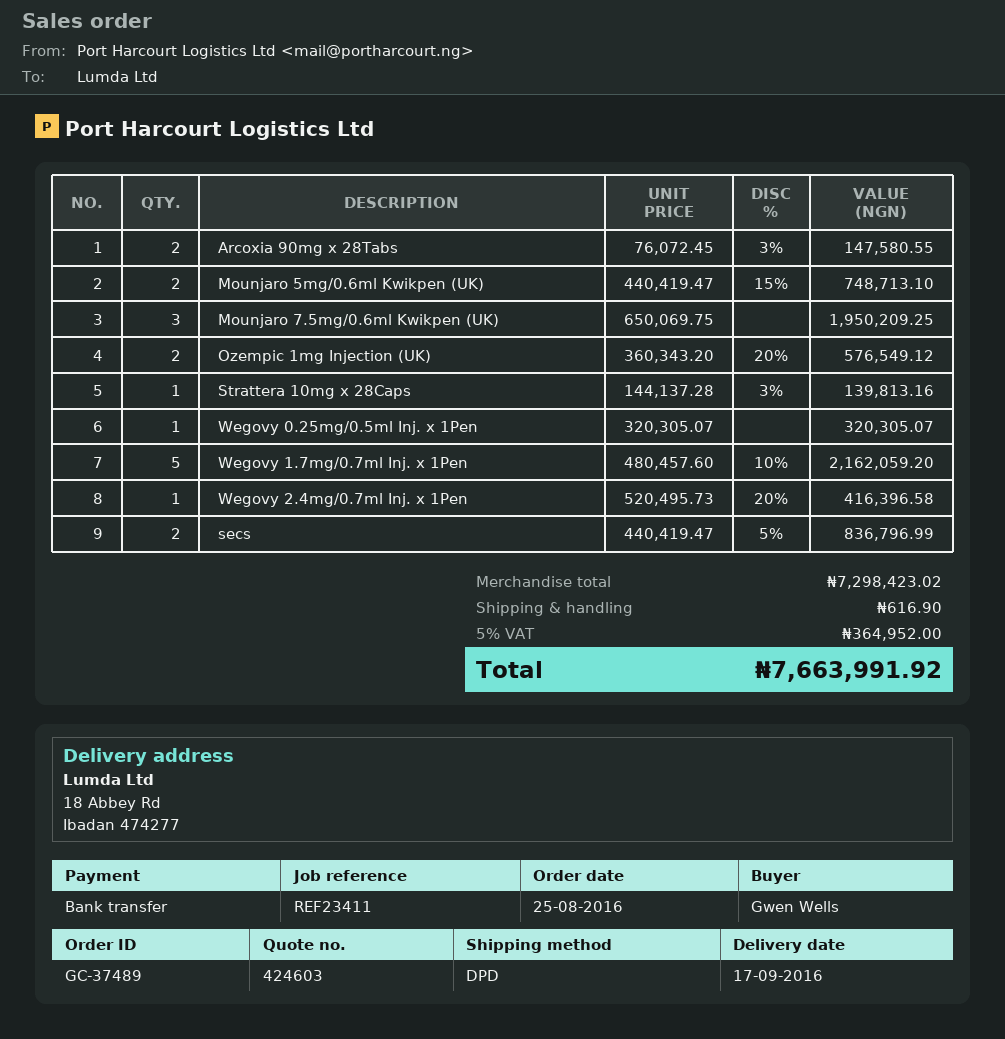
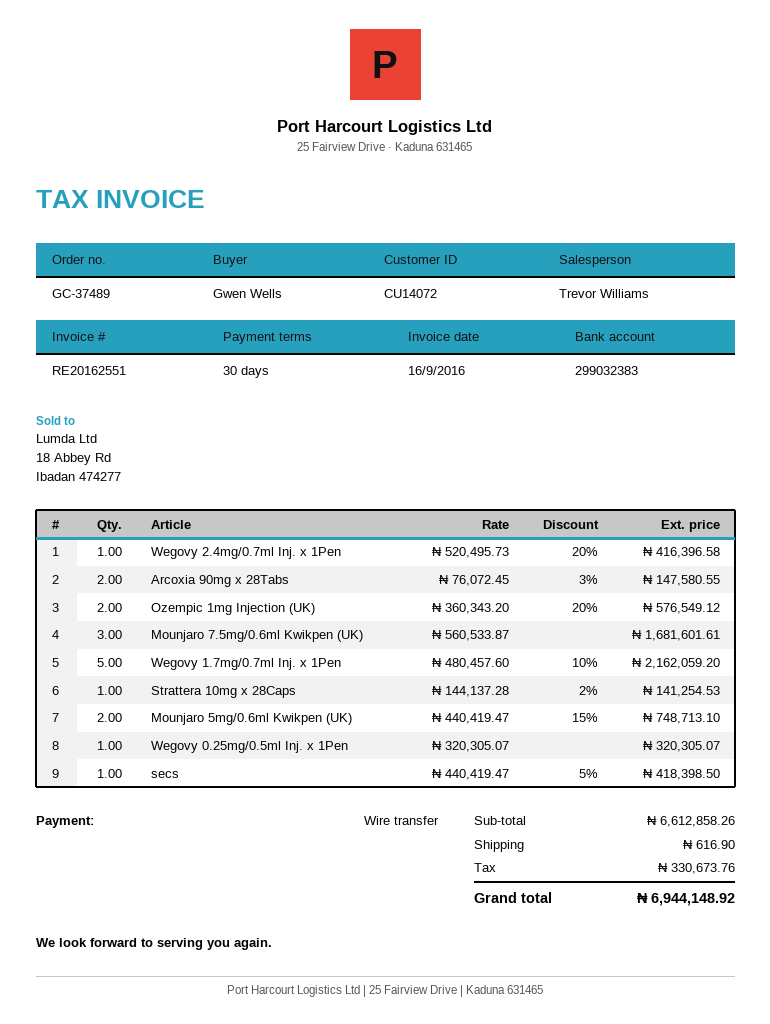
Mounjaro 7.5mg/0.6ml Kwikpen (UK): 3 x 650069.75 = 1950209.25 -> 3 x 560533.87 = 1681601.61
Strattera 10mg x 28Caps: 1 x 144137.28 - 3% = 139813.16 -> 1 x 144137.28 - 2% = 141254.53
secs: 2 x 440419.47 - 5% = 836796.99 -> 1 x 440419.47 - 5% = 418398.50
subtotal: 7298423.02 -> 6612858.26
tax: 364952.00 -> 330673.76
total: 7663991.92 -> 6944148.92

